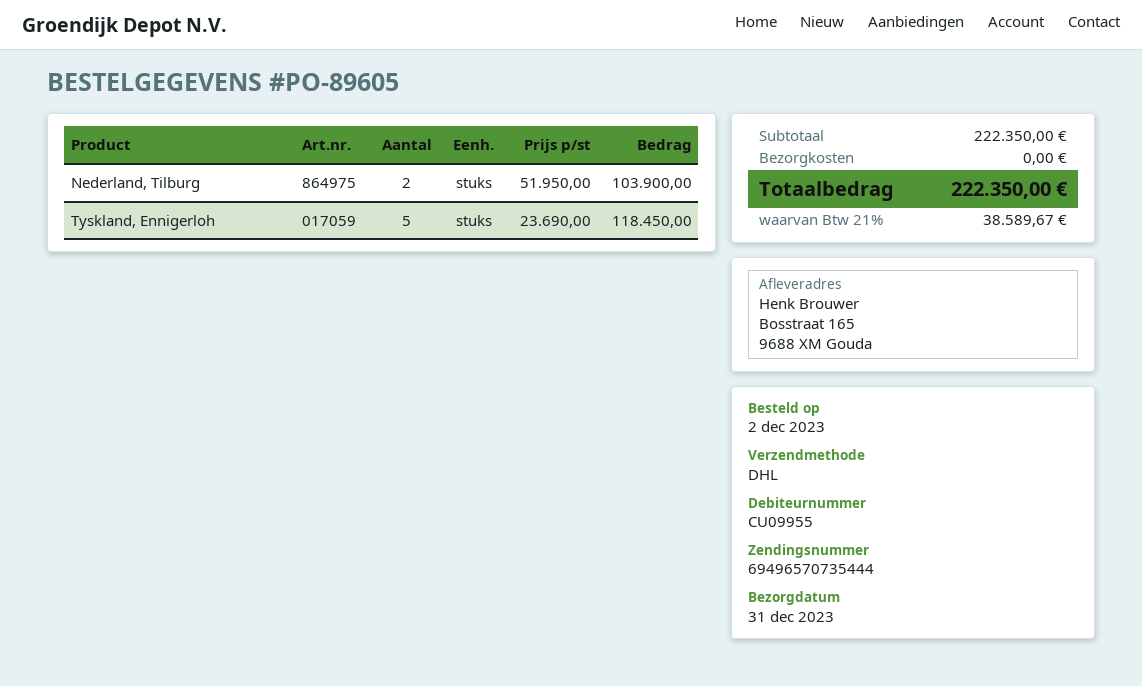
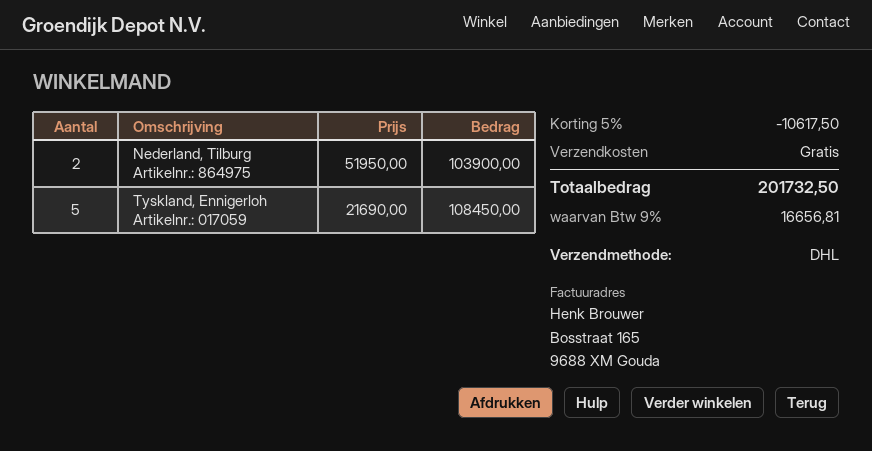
Tyskland, Ennigerloh: 5 x 23690.00 = 118450.00 -> 5 x 21690.00 = 108450.00
discount: none -> 5% = 10617.50
tax: 21% = 38589.67 -> 9% = 16656.81
total: 222350.00 -> 201732.50

